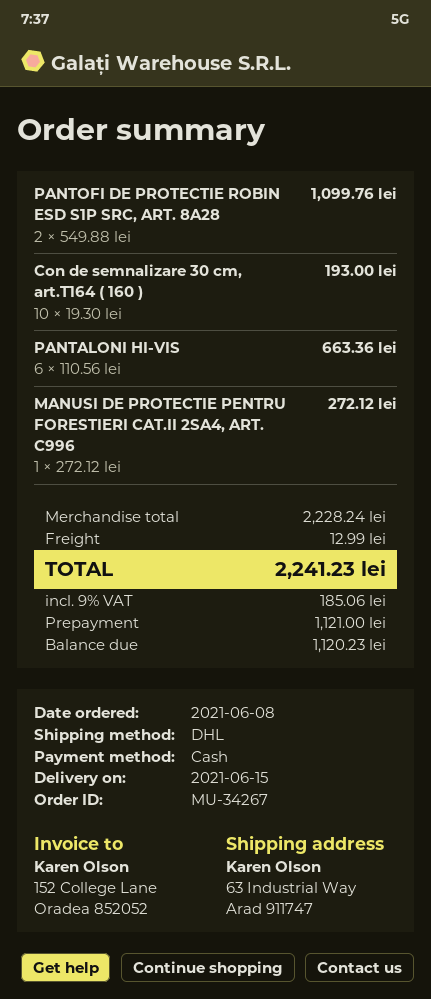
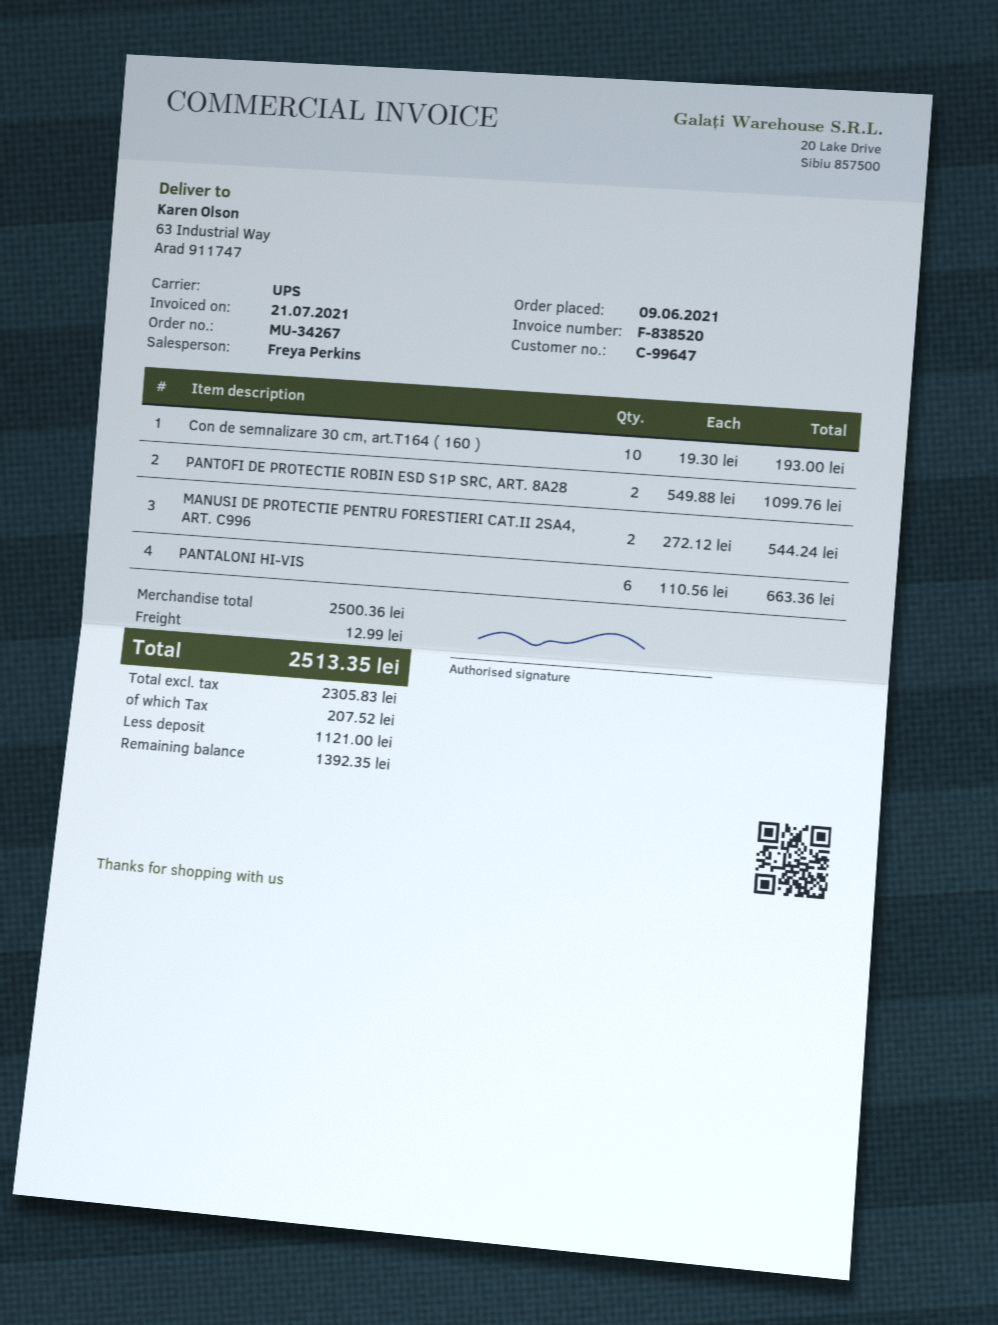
order date: 2021-06-08 -> 2021-06-09
shipping method: DHL -> UPS
MANUSI DE PROTECTIE PENTRU FORESTIERI CAT.II 2SA4, ART. C996: 1 x 272.12 = 272.12 -> 2 x 272.12 = 544.24
subtotal: 2228.24 -> 2500.36
tax: 185.06 -> 207.52
total: 2241.23 -> 2513.35
balance: 1120.23 -> 1392.35

